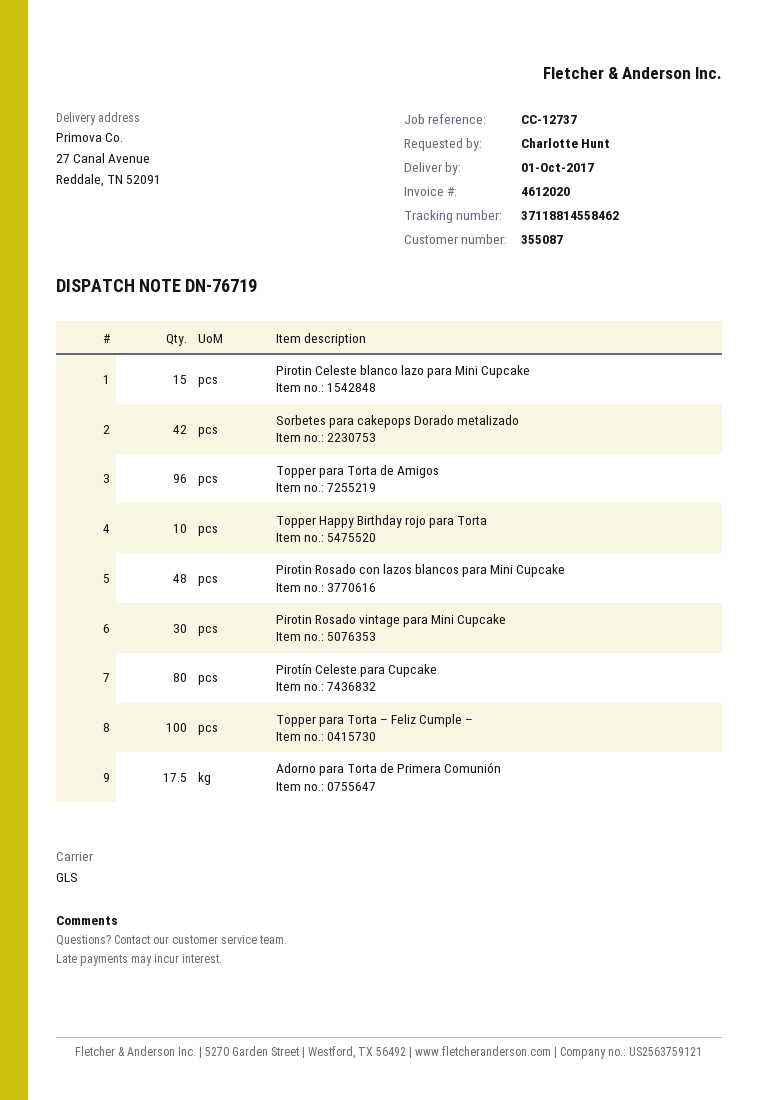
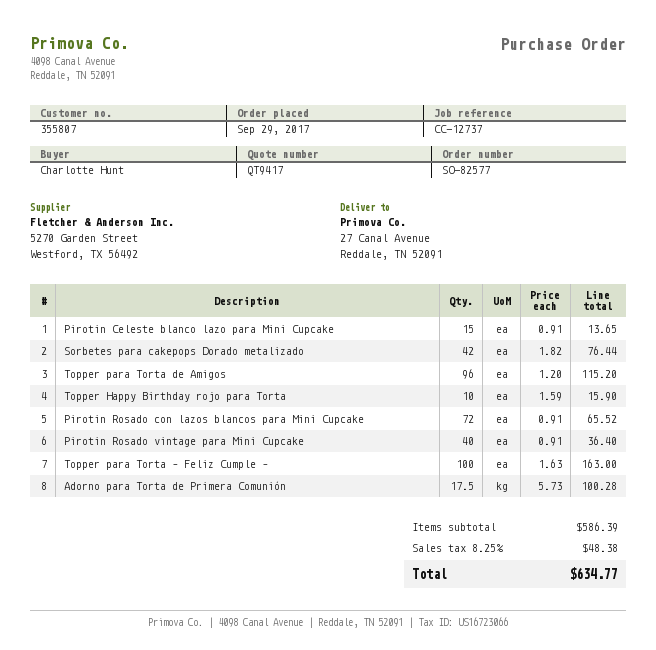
customer number: 355087 -> 355807
Pirotin Rosado con lazos blancos para Mini Cupcake: 48 -> 72
Pirotin Rosado vintage para Mini Cupcake: 30 -> 40
Pirotín Celeste para Cupcake: 80 -> none

